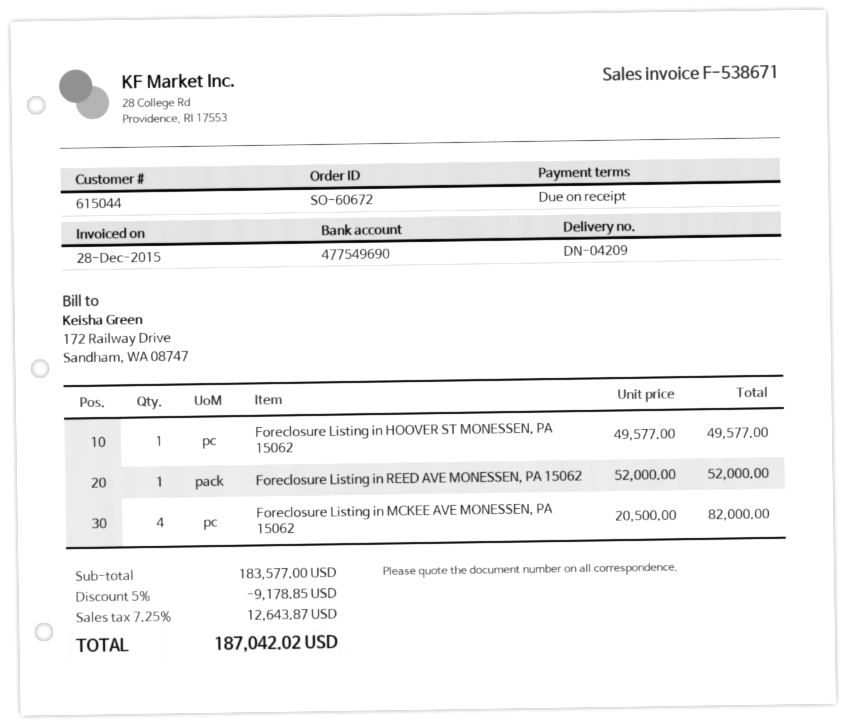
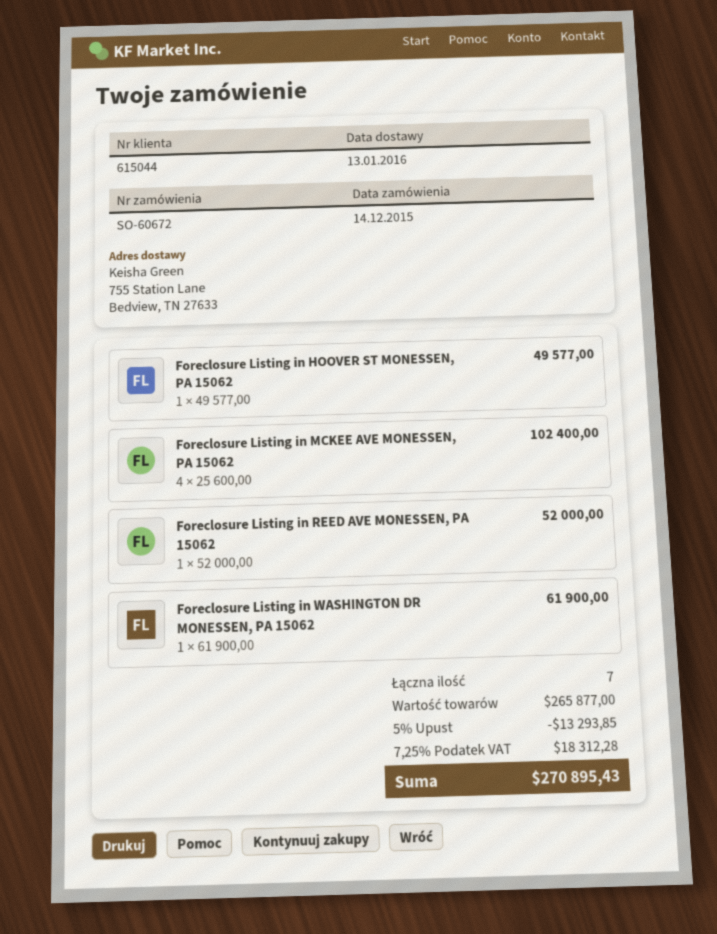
Foreclosure Listing in MCKEE AVE MONESSEN, PA 15062: 4 x 20500.00 = 82000.00 -> 4 x 25600.00 = 102400.00
Foreclosure Listing in WASHINGTON DR MONESSEN, PA 15062: none -> 1 x 61900.00 = 61900.00
subtotal: 183577.00 -> 265877.00
discount: 5% = 9178.85 -> 5% = 13293.85
tax: 7.25% = 12643.87 -> 7.25% = 18312.28
total: 187042.02 -> 270895.43

